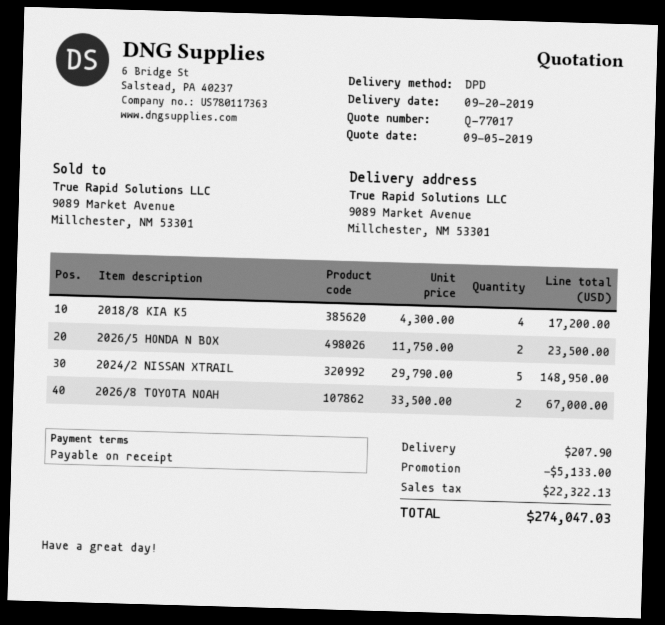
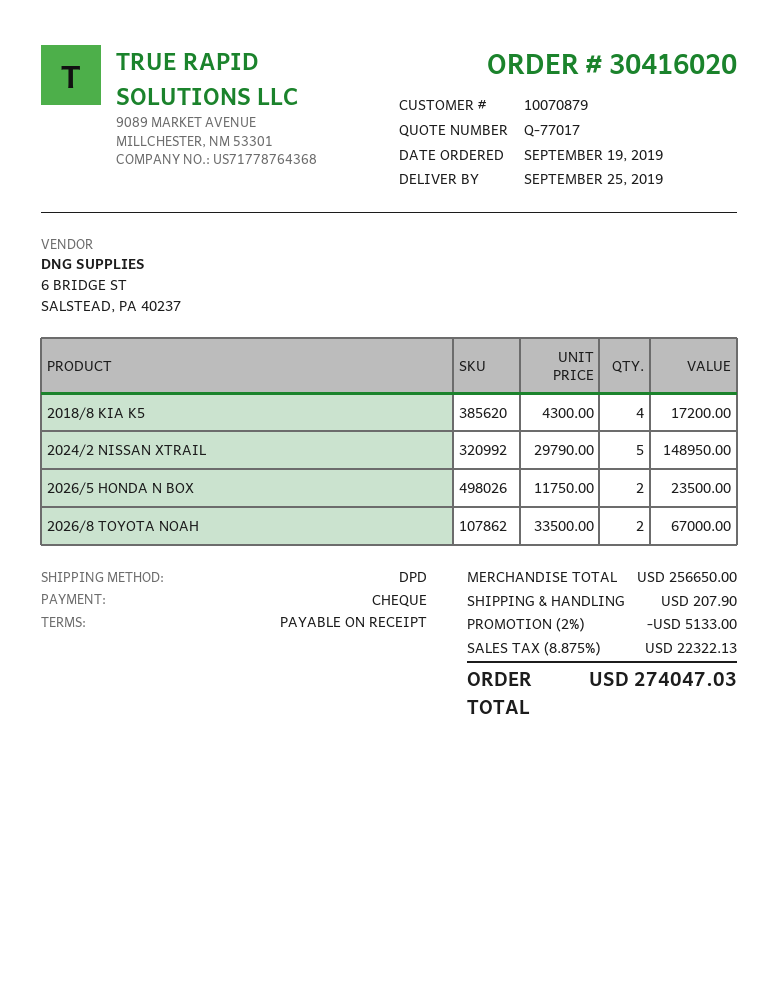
delivery date: 2019-09-20 -> 2019-09-25

